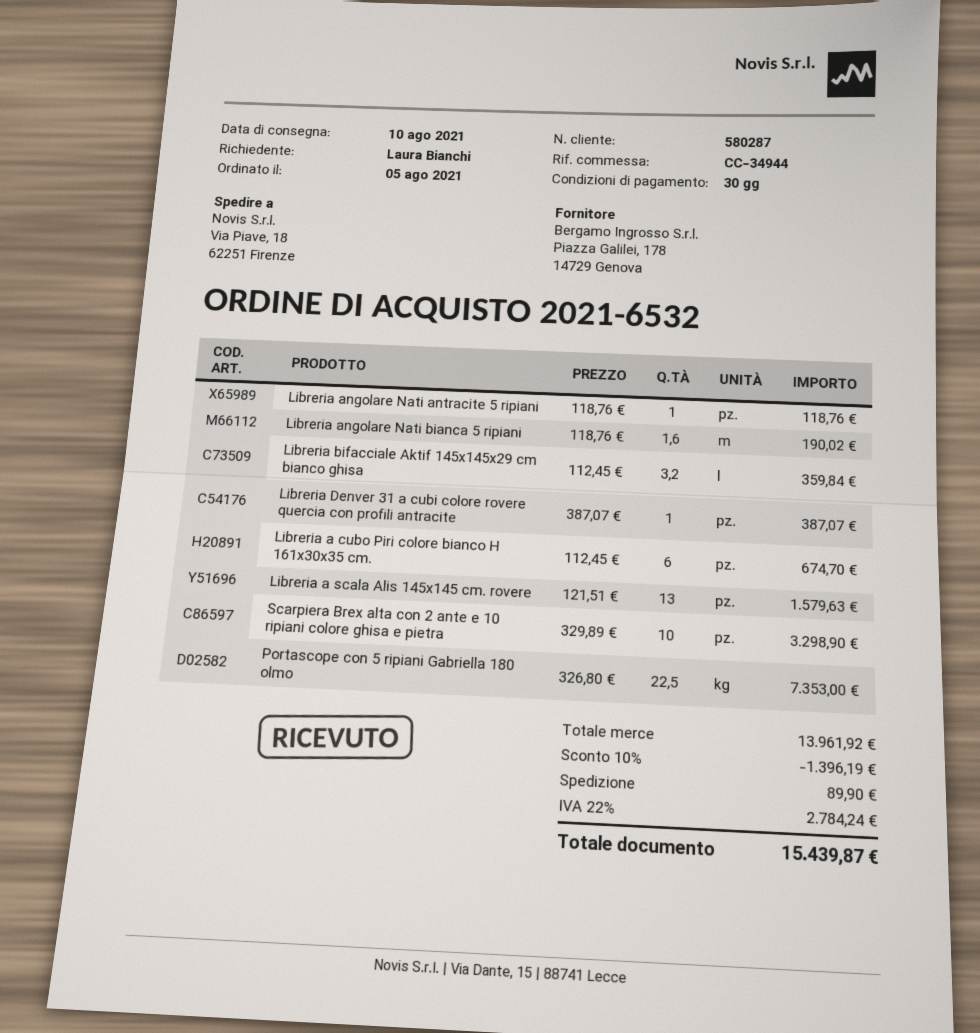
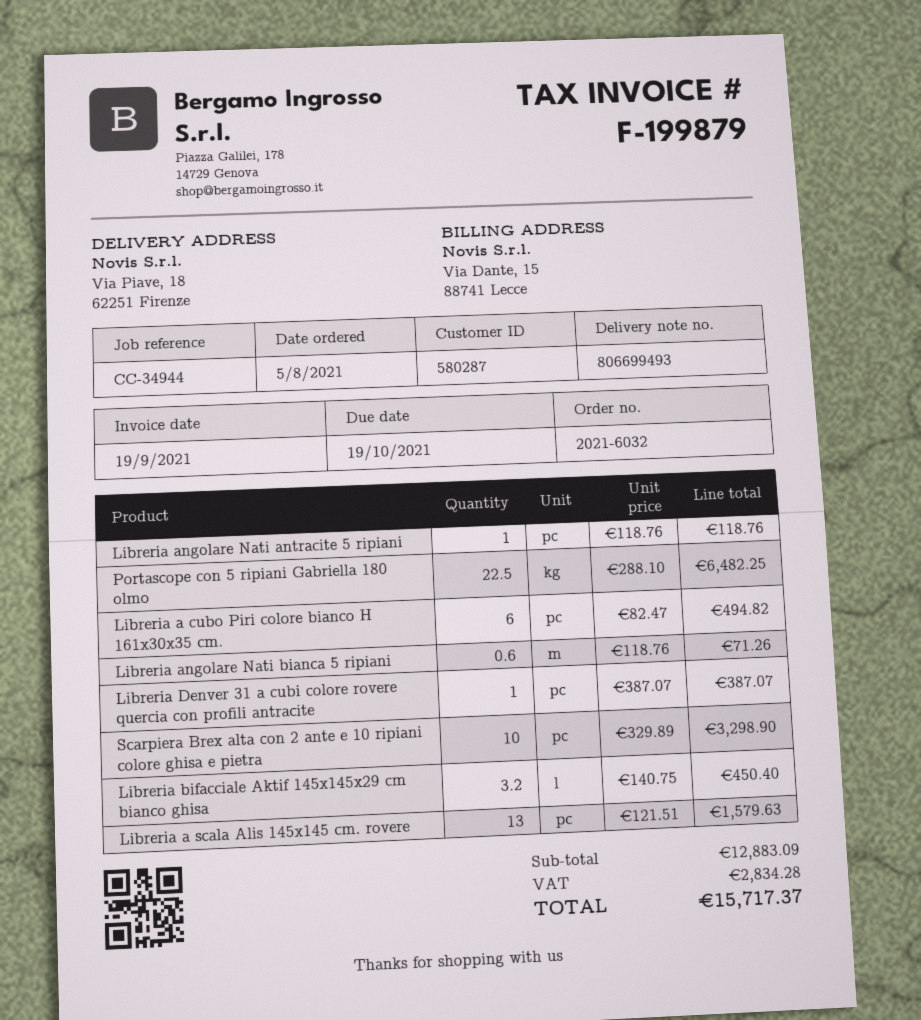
order number: 2021-6532 -> 2021-6032
Libreria angolare Nati bianca 5 ripiani: 1.6 x 118.76 = 190.02 -> 0.6 x 118.76 = 71.26
Libreria bifacciale Aktif 145x145x29 cm bianco ghisa: 3.2 x 112.45 = 359.84 -> 3.2 x 140.75 = 450.40
Libreria a cubo Piri colore bianco H 161x30x35 cm.: 6 x 112.45 = 674.70 -> 6 x 82.47 = 494.82
Portascope con 5 ripiani Gabriella 180 olmo: 22.5 x 326.80 = 7353.00 -> 22.5 x 288.10 = 6482.25
subtotal: 13961.92 -> 12883.09
discount: 10% = 1396.19 -> none
shipping: 89.90 -> none
tax: 2784.24 -> 2834.28
total: 15439.87 -> 15717.37

